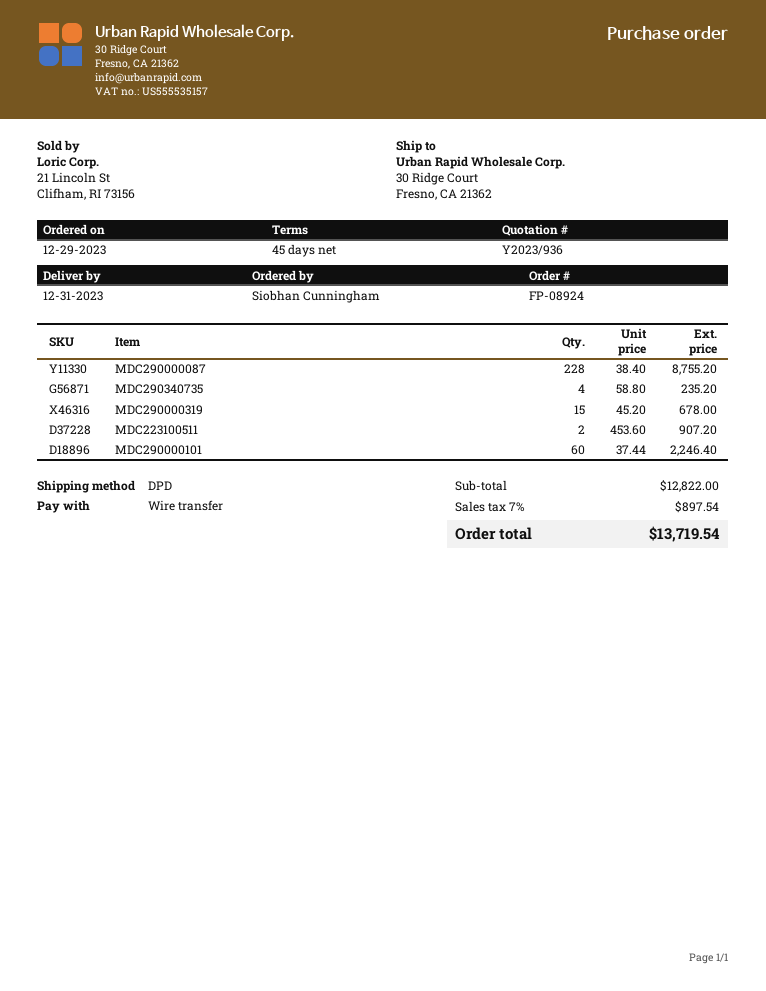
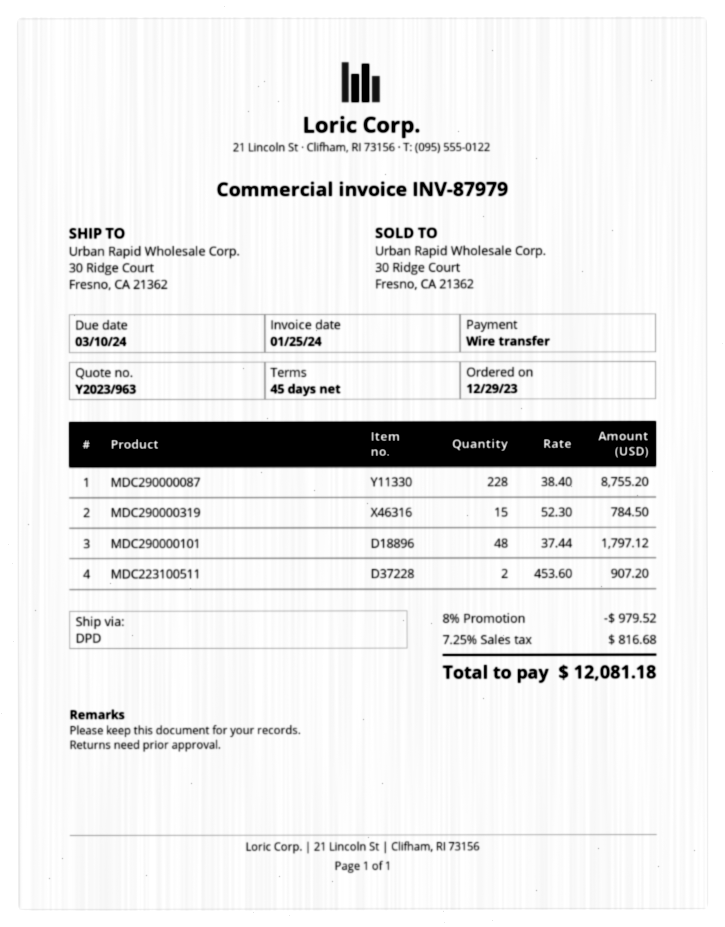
quote number: Y2023/936 -> Y2023/963
MDC290340735: 4 x 58.80 = 235.20 -> none
MDC290000319: 15 x 45.20 = 678.00 -> 15 x 52.30 = 784.50
MDC290000101: 60 x 37.44 = 2246.40 -> 48 x 37.44 = 1797.12
discount: none -> 8% = 979.52
tax: 7% = 897.54 -> 7.25% = 816.68
total: 13719.54 -> 12081.18

